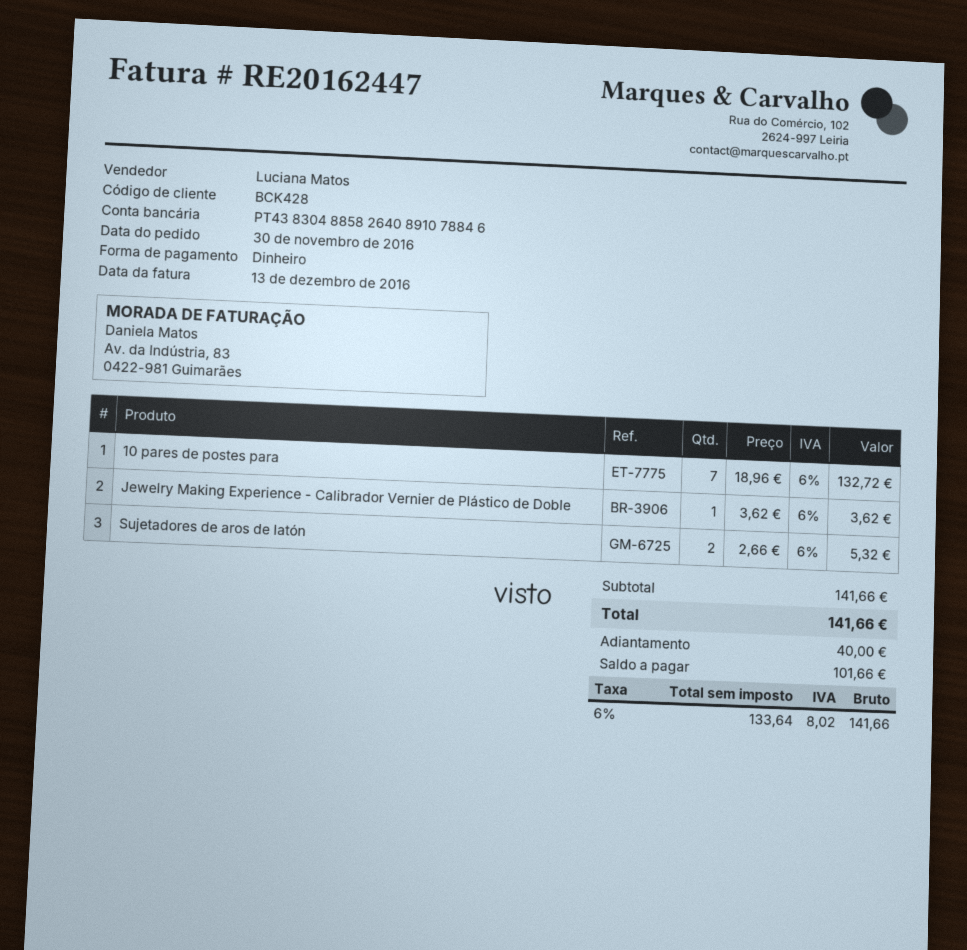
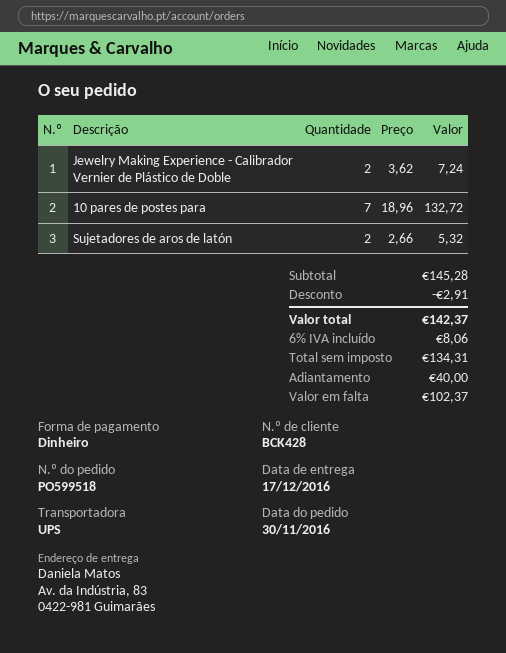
Jewelry Making Experience - Calibrador Vernier de Plástico de Doble: 1 x 3.62 = 3.62 -> 2 x 3.62 = 7.24
subtotal: 141.66 -> 145.28
discount: none -> 2.91
net: 133.64 -> 134.31
tax: 6% = 8.02 -> 6% = 8.06
total: 141.66 -> 142.37
balance: 101.66 -> 102.37

